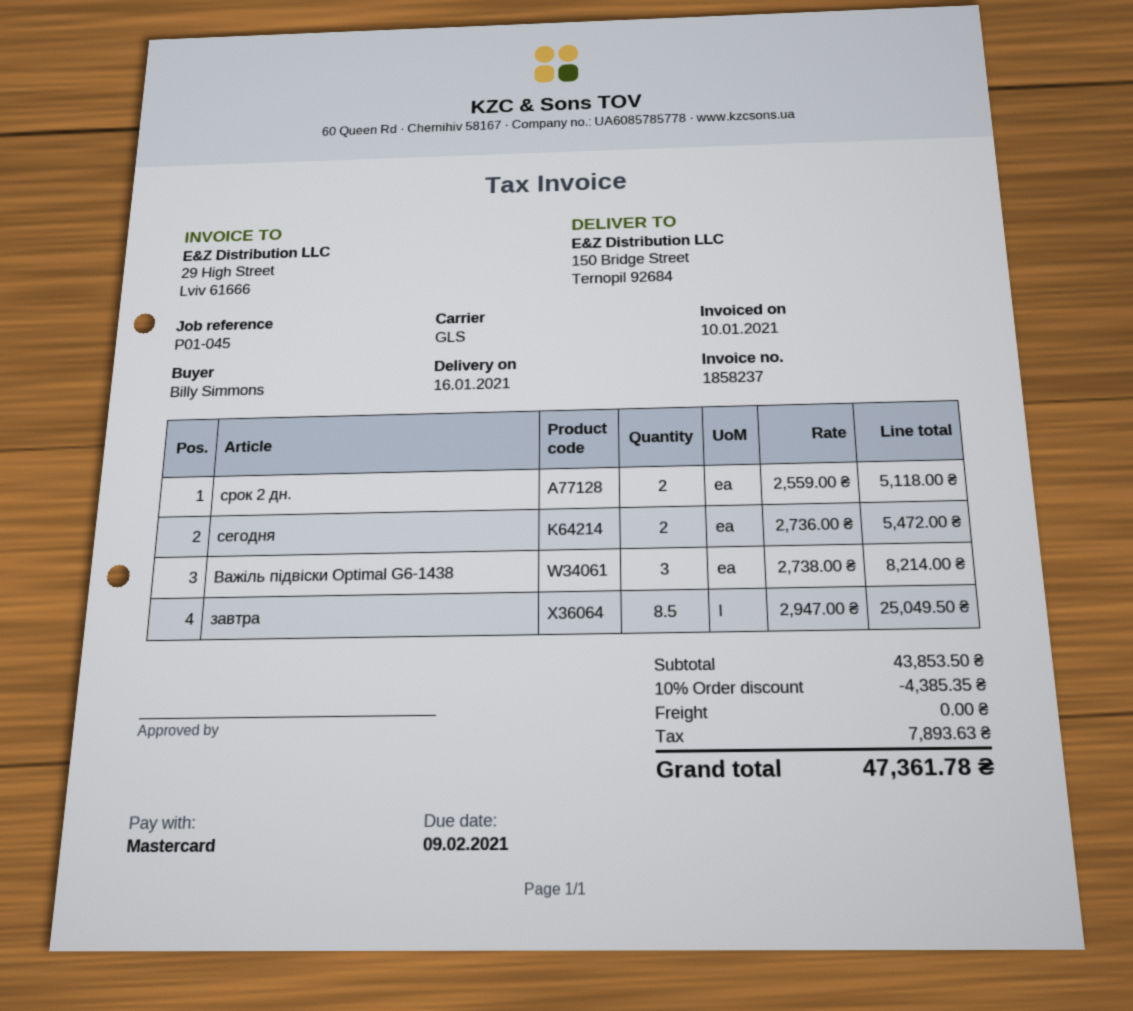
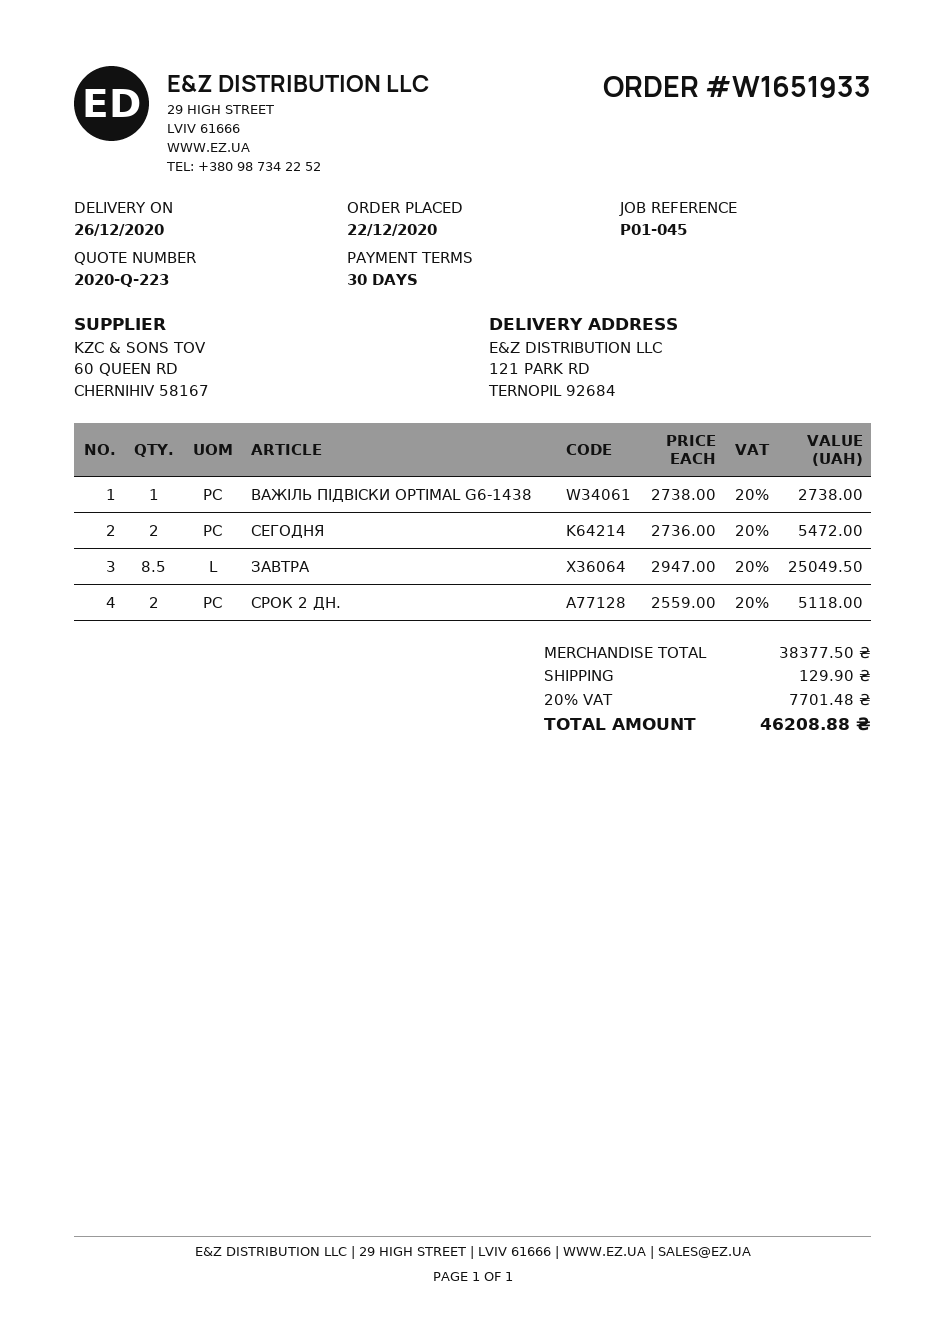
delivery date: 2021-01-16 -> 2020-12-26
ship to: 150 Bridge Street, Ternopil 92684 -> 121 PARK RD, TERNOPIL 92684
Важіль підвіски Optimal G6-1438: 3 x 2738.00 = 8214.00 -> 1 x 2738.00 = 2738.00
subtotal: 43853.50 -> 38377.50
discount: 10% = 4385.35 -> none
shipping: 0.00 -> 129.90
tax: 7893.63 -> 7701.48
total: 47361.78 -> 46208.88

